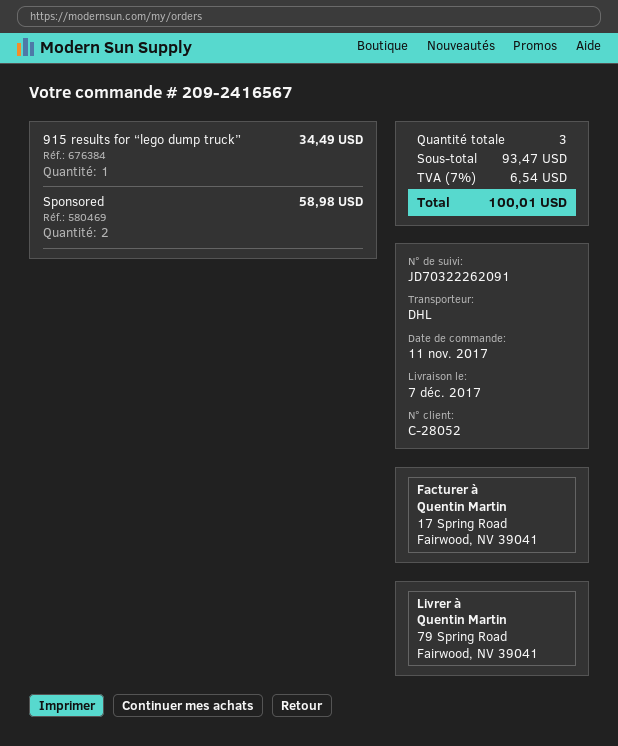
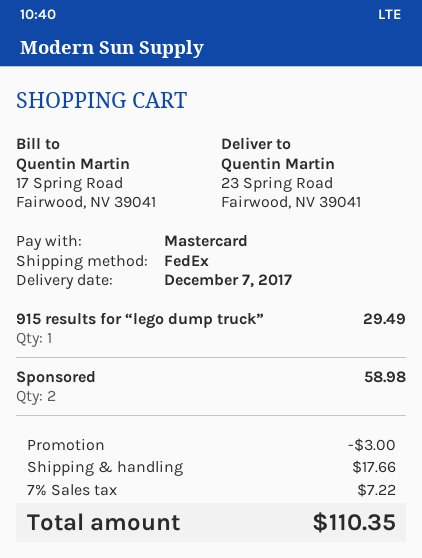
shipping method: DHL -> FedEx
ship to: 79 Spring Road, Fairwood, NV 39041 -> 23 Spring Road, Fairwood, NV 39041
915 results for “lego dump truck”: 1 for 34.49 -> 1 for 29.49
discount: none -> 3.00
shipping: none -> 17.66
tax: 7% = 6.54 -> 7% = 7.22
total: 100.01 -> 110.35

